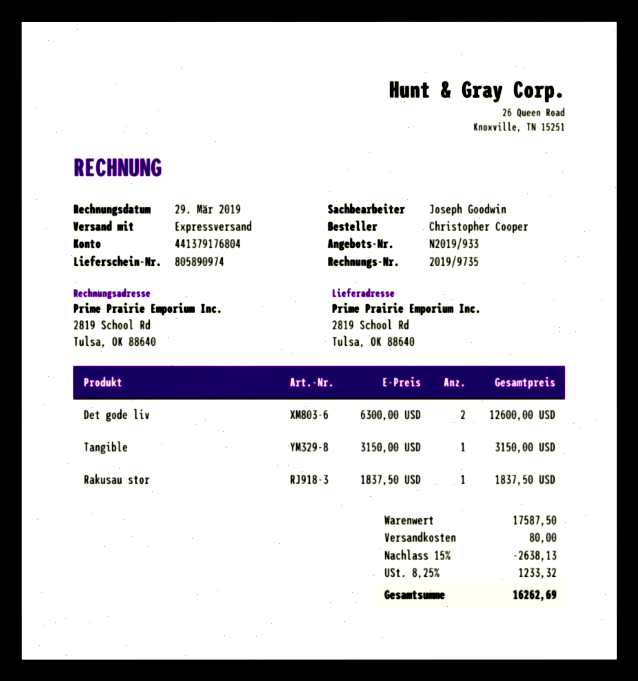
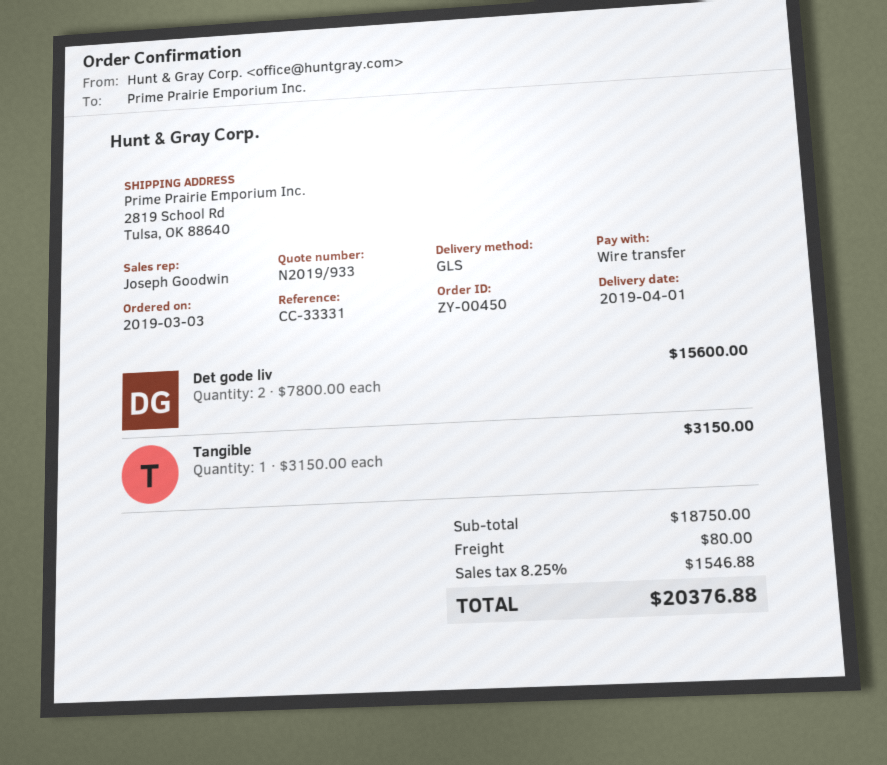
shipping method: express -> GLS
Det gode liv: 2 x 6300.00 = 12600.00 -> 2 x 7800.00 = 15600.00
Rakusau stor: 1 x 1837.50 = 1837.50 -> none
subtotal: 17587.50 -> 18750.00
discount: 15% = 2638.13 -> none
tax: 8.25% = 1233.32 -> 8.25% = 1546.88
total: 16262.69 -> 20376.88

